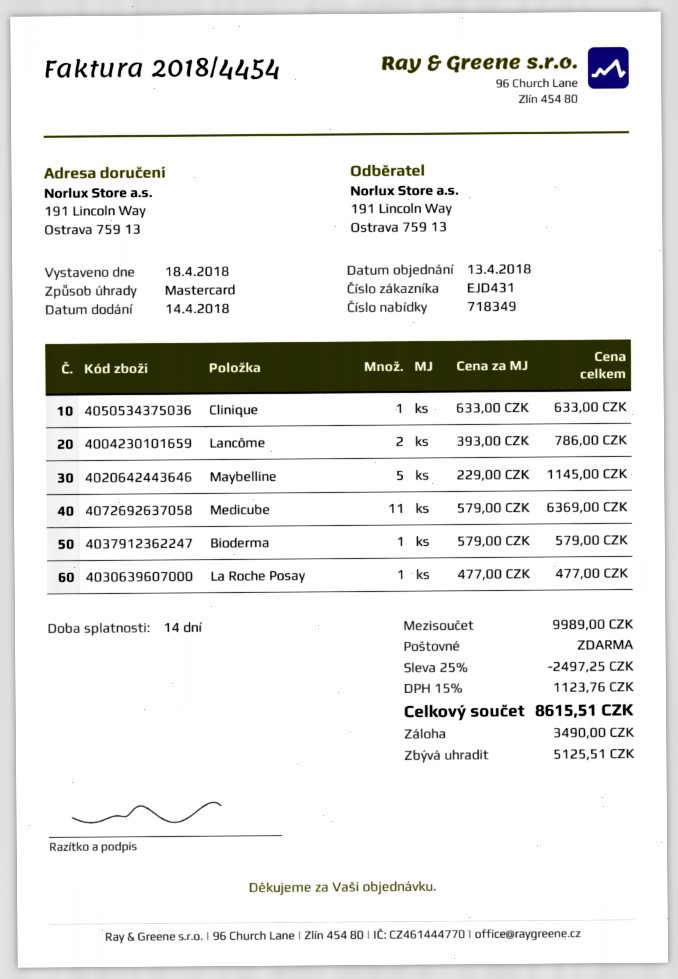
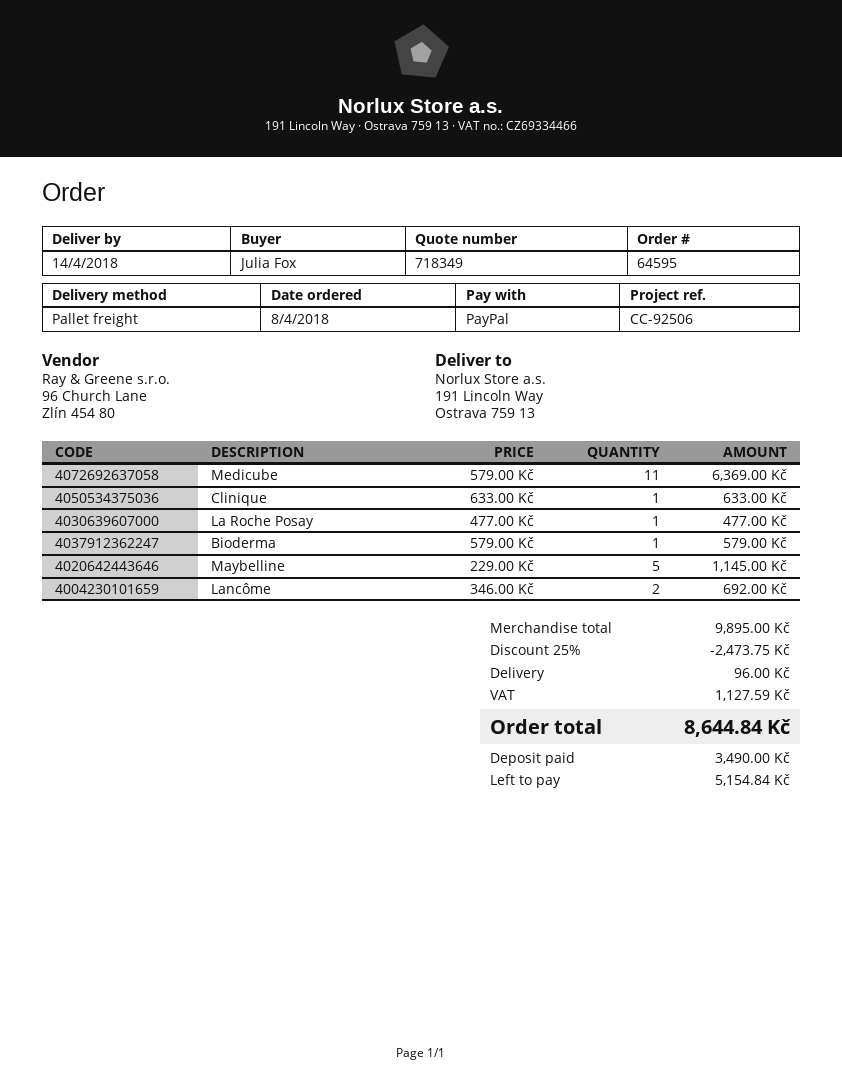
order date: 2018-04-13 -> 2018-04-08
payment method: Mastercard -> PayPal
Lancôme: 2 x 393.00 = 786.00 -> 2 x 346.00 = 692.00
subtotal: 9989.00 -> 9895.00
discount: 25% = 2497.25 -> 25% = 2473.75
shipping: 0.00 -> 96.00
tax: 1123.76 -> 1127.59
total: 8615.51 -> 8644.84
balance: 5125.51 -> 5154.84

